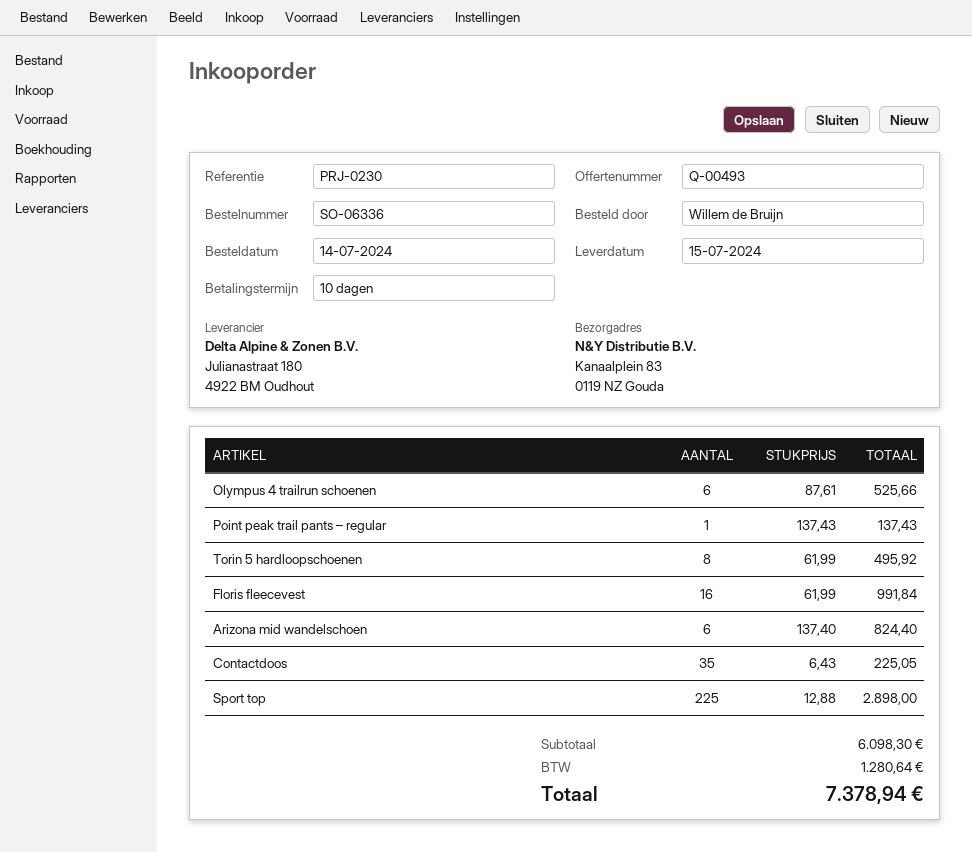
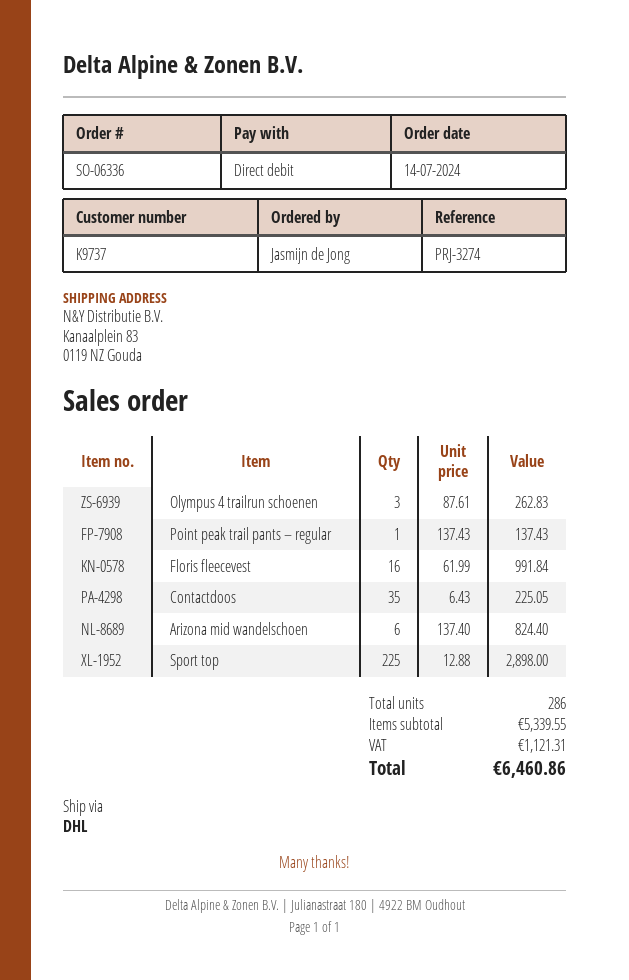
reference: PRJ-0230 -> PRJ-3274
ordered by: Willem de Bruijn -> Jasmijn de Jong
Olympus 4 trailrun schoenen: 6 x 87.61 = 525.66 -> 3 x 87.61 = 262.83
Torin 5 hardloopschoenen: 8 x 61.99 = 495.92 -> none
subtotal: 6098.30 -> 5339.55
tax: 1280.64 -> 1121.31
total: 7378.94 -> 6460.86

